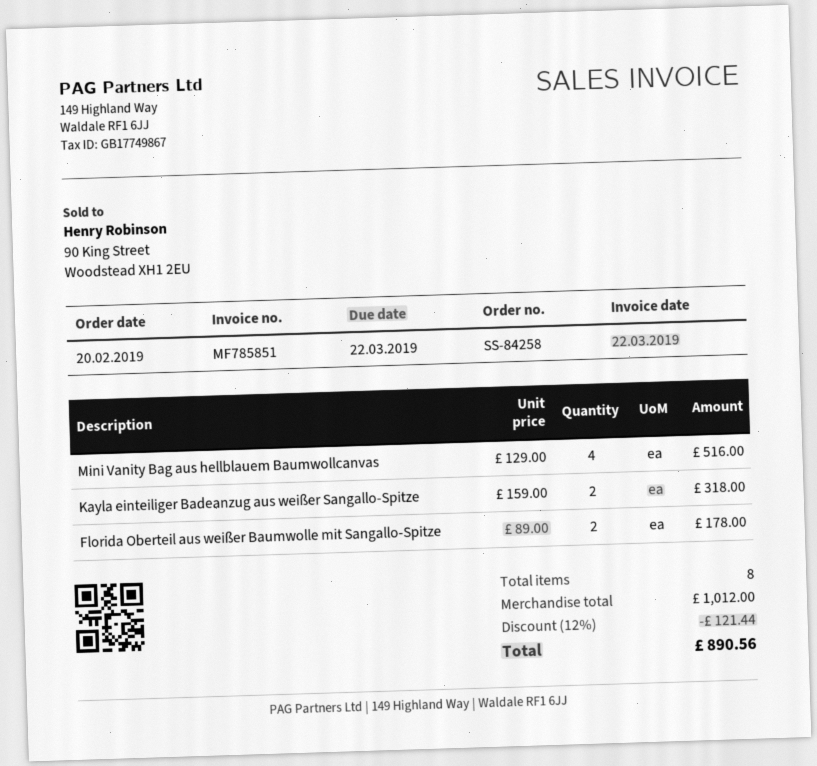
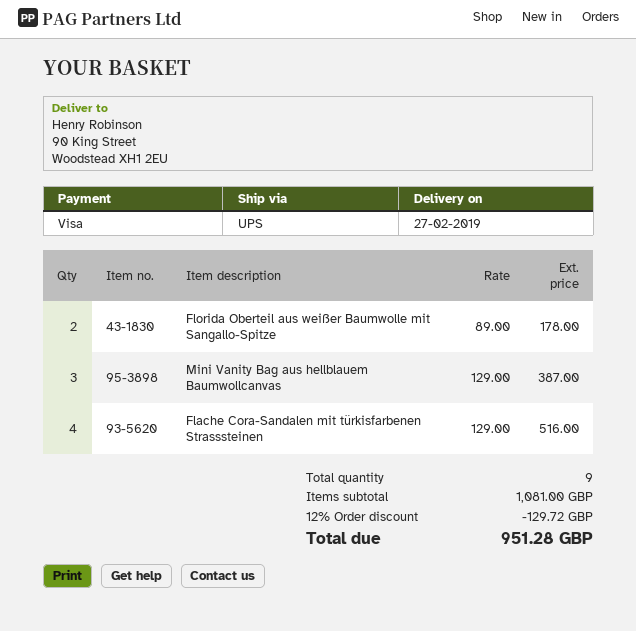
Mini Vanity Bag aus hellblauem Baumwollcanvas: 4 x 129.00 = 516.00 -> 3 x 129.00 = 387.00
Kayla einteiliger Badeanzug aus weißer Sangallo-Spitze: 2 x 159.00 = 318.00 -> none
Flache Cora-Sandalen mit türkisfarbenen Strasssteinen: none -> 4 x 129.00 = 516.00
total quantity: 8 -> 9
subtotal: 1012.00 -> 1081.00
discount: 12% = 121.44 -> 12% = 129.72
total: 890.56 -> 951.28

